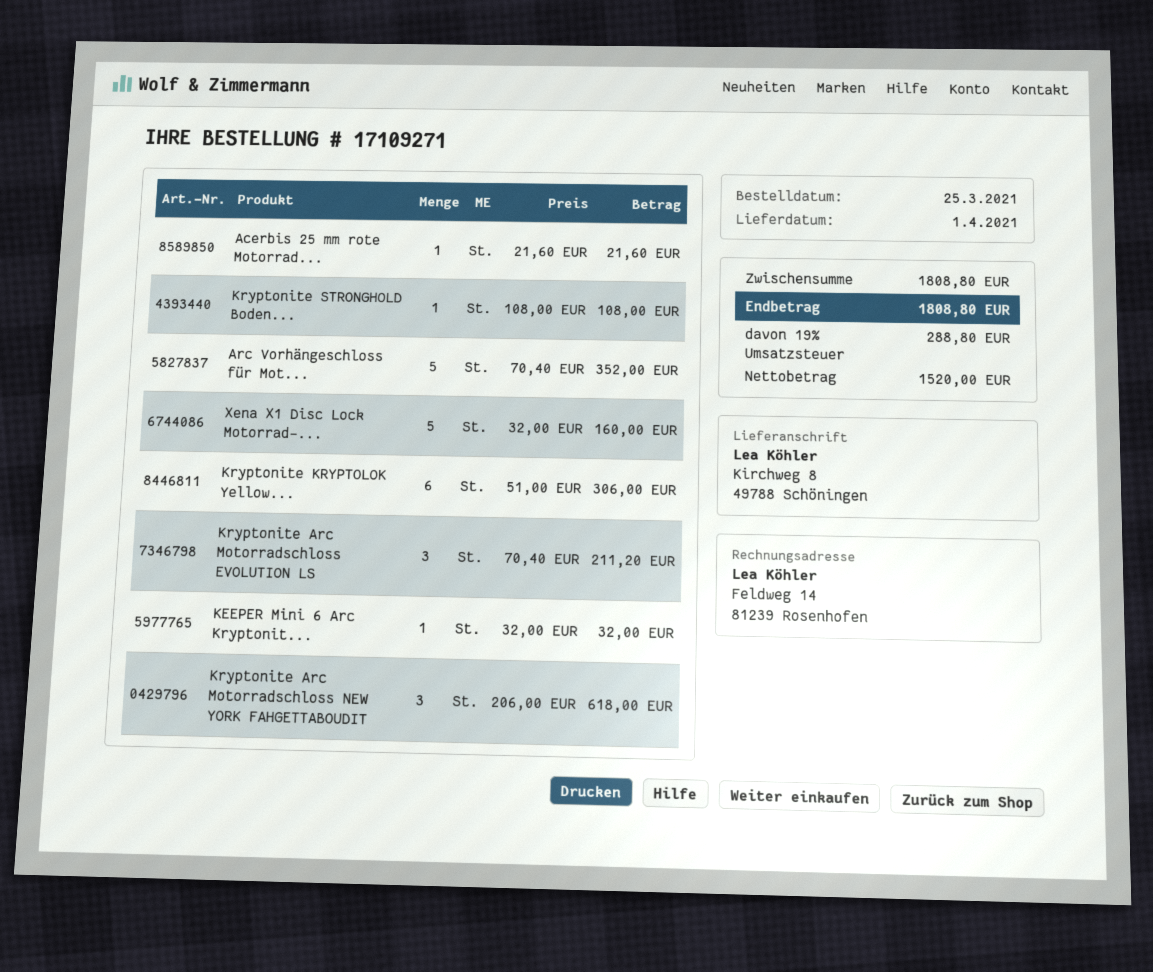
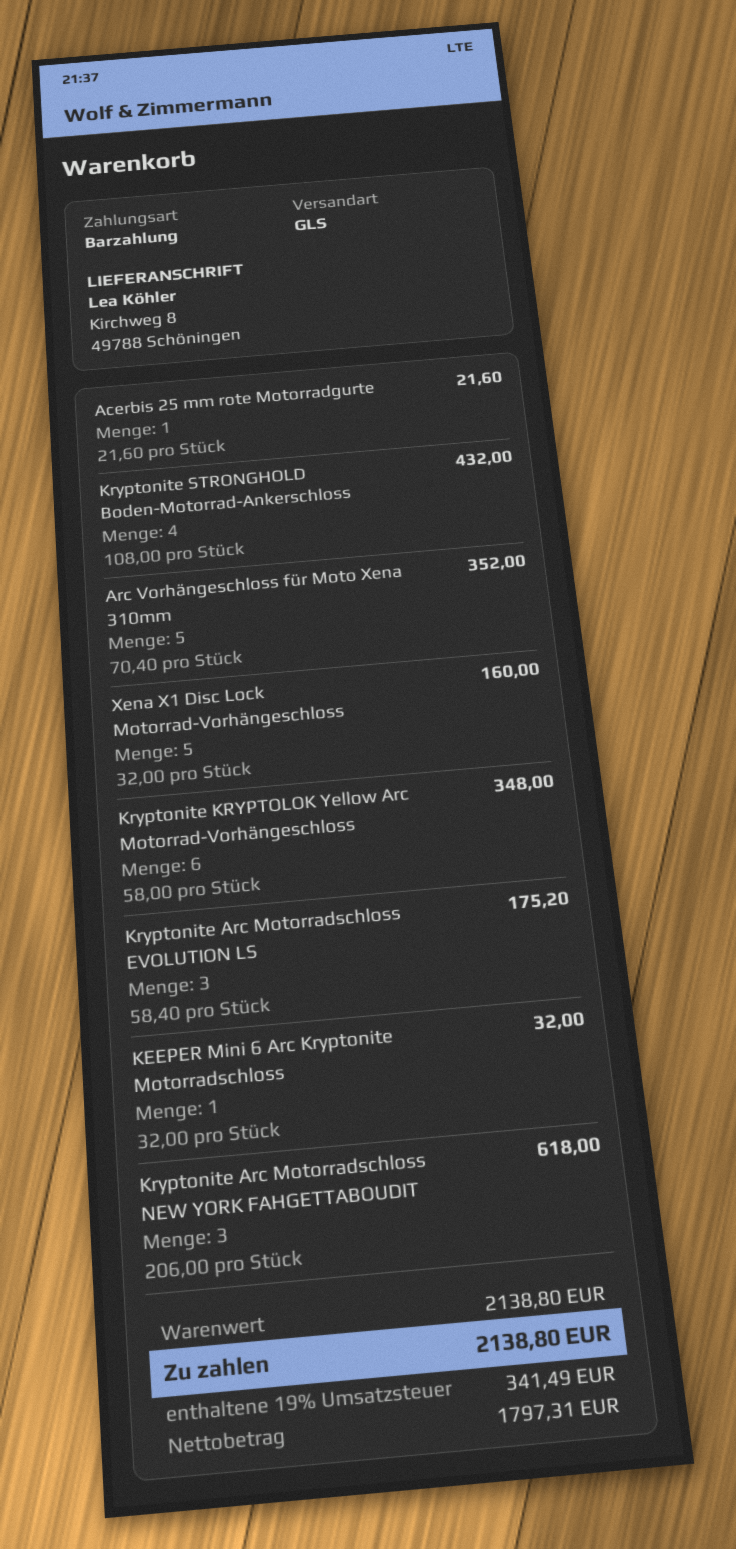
Kryptonite STRONGHOLD Boden...: 1 x 108.00 = 108.00 -> 4 x 108.00 = 432.00
Kryptonite KRYPTOLOK Yellow...: 6 x 51.00 = 306.00 -> 6 x 58.00 = 348.00
Kryptonite Arc Motorradschloss EVOLUTION LS: 3 x 70.40 = 211.20 -> 3 x 58.40 = 175.20
subtotal: 1808.80 -> 2138.80
net: 1520.00 -> 1797.31
tax: 19% = 288.80 -> 19% = 341.49
total: 1808.80 -> 2138.80

